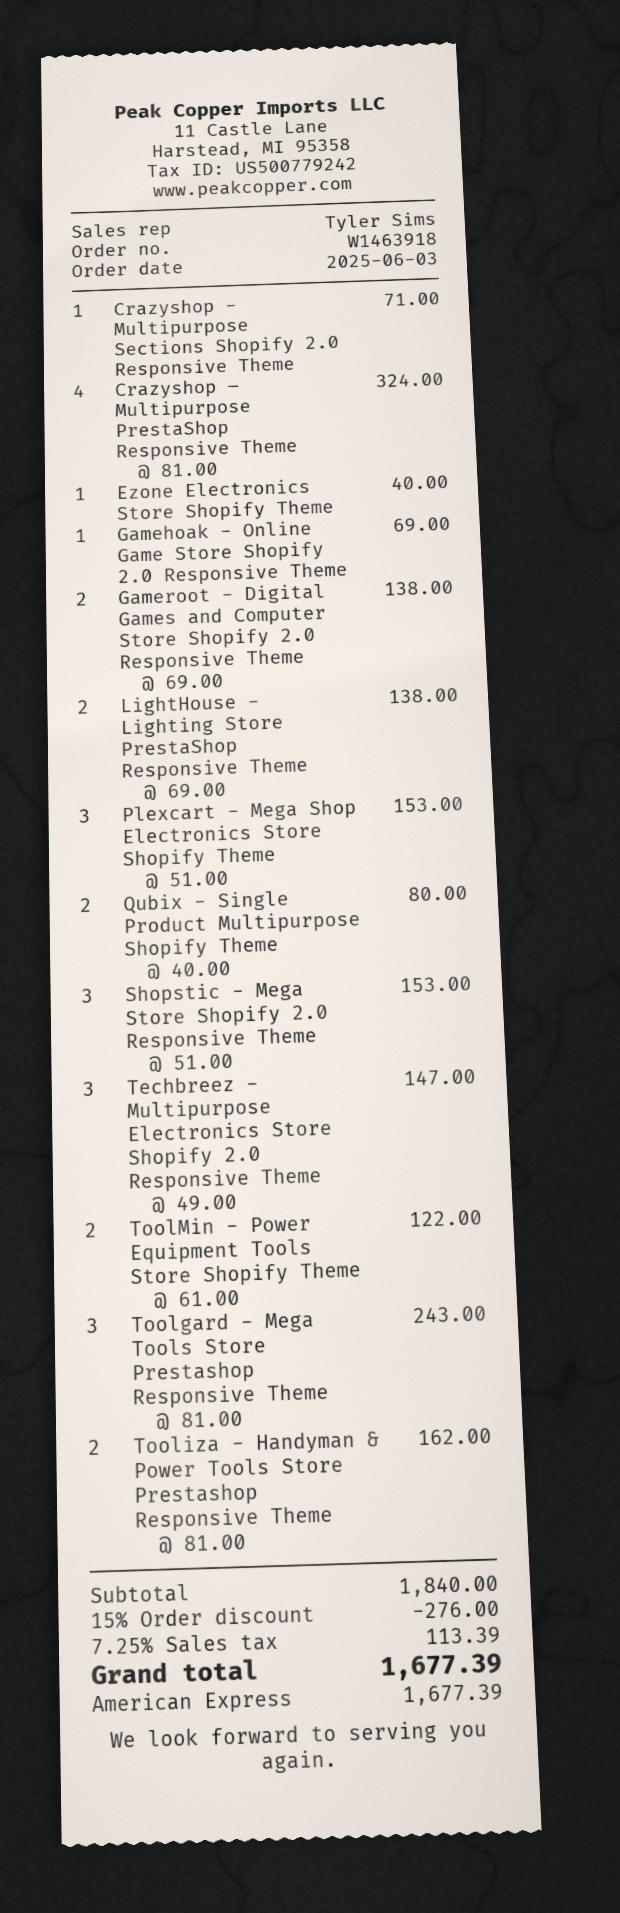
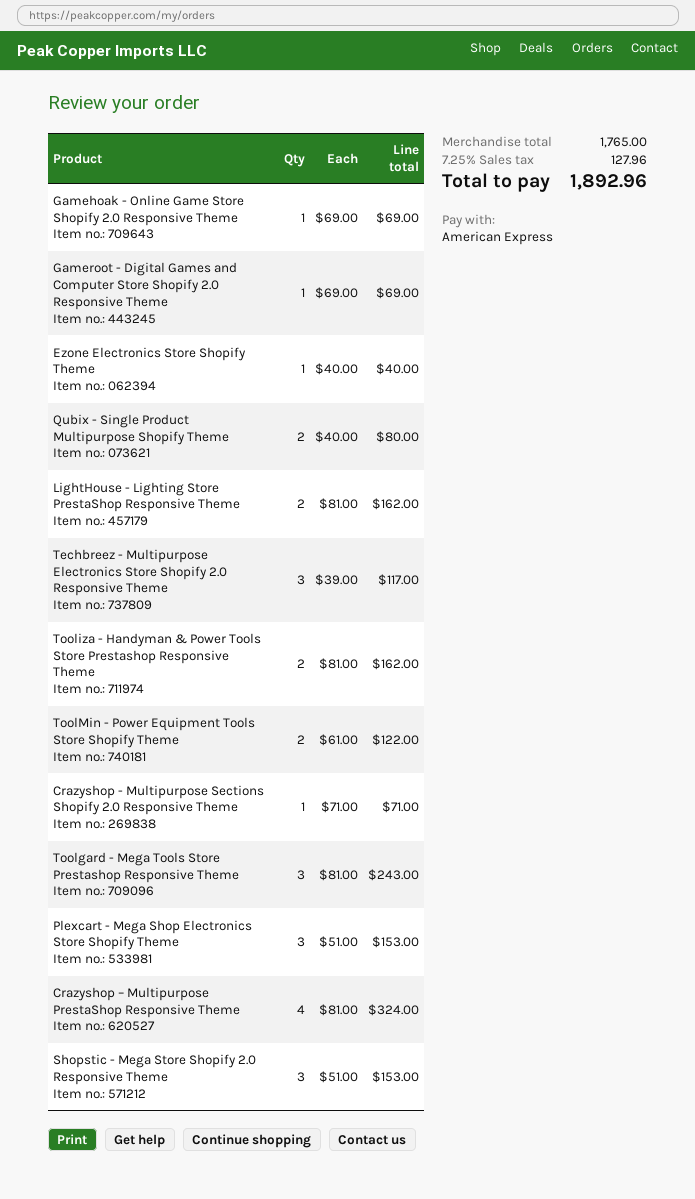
Gameroot - Digital Games and Computer Store Shopify 2.0 Responsive Theme: 2 x 69.00 = 138.00 -> 1 x 69.00 = 69.00
LightHouse - Lighting Store PrestaShop Responsive Theme: 2 x 69.00 = 138.00 -> 2 x 81.00 = 162.00
Techbreez - Multipurpose Electronics Store Shopify 2.0 Responsive Theme: 3 x 49.00 = 147.00 -> 3 x 39.00 = 117.00
subtotal: 1840.00 -> 1765.00
discount: 15% = 276.00 -> none
tax: 7.25% = 113.39 -> 7.25% = 127.96
total: 1677.39 -> 1892.96

